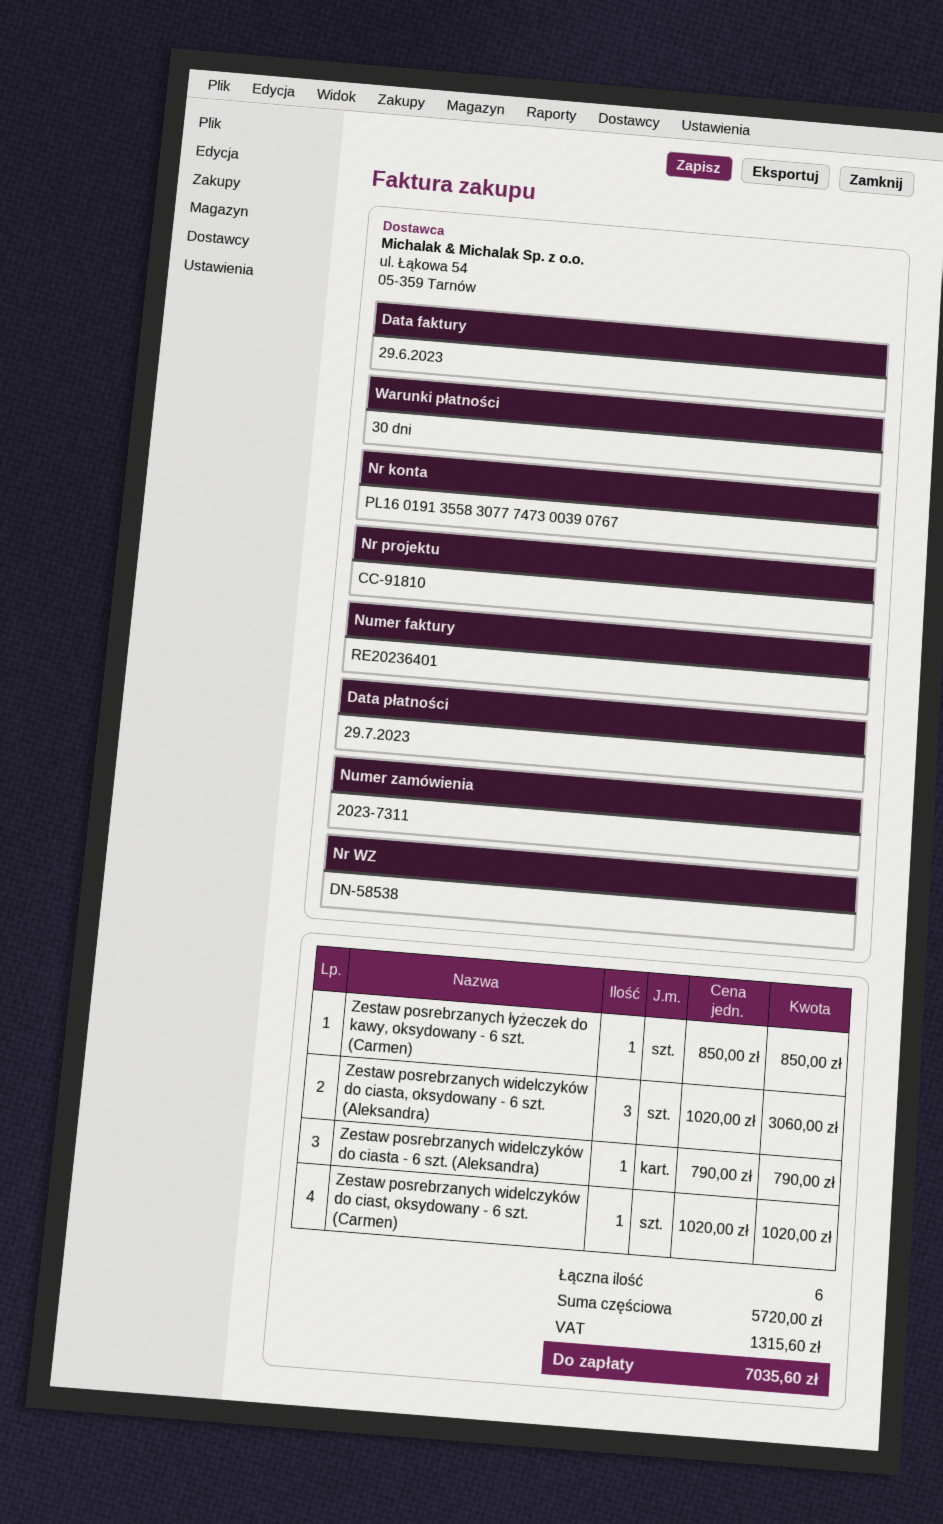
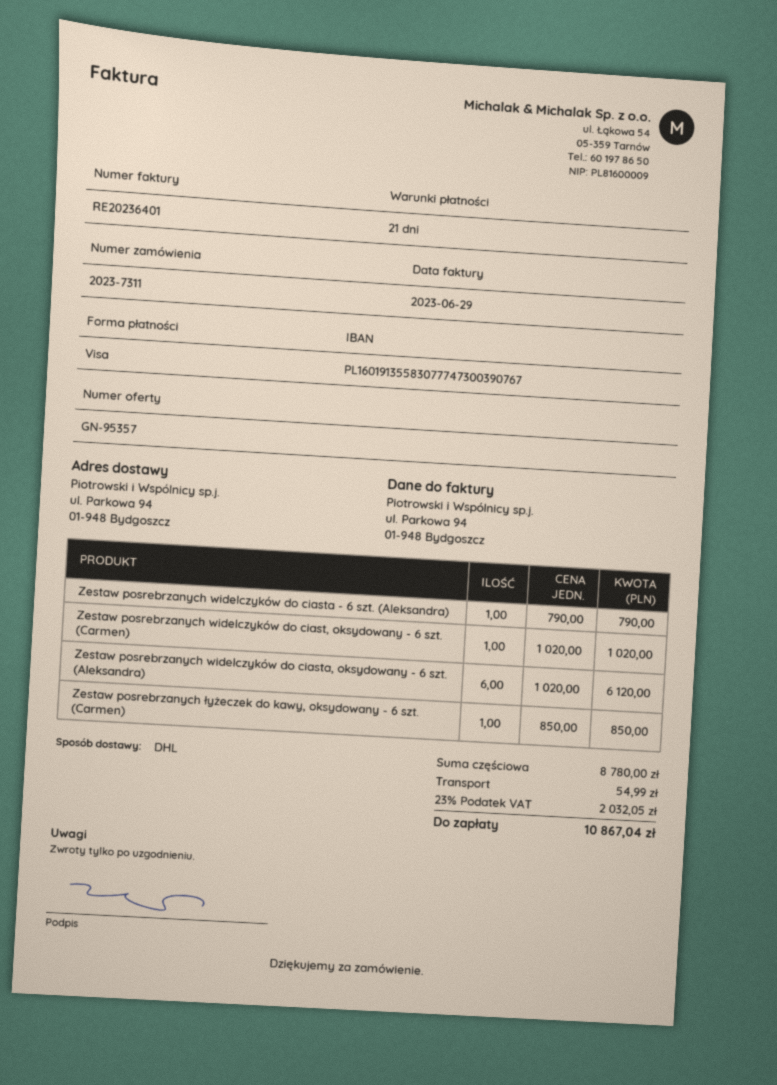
payment terms: 30 days -> 21 days
Zestaw posrebrzanych widelczyków do ciasta, oksydowany - 6 szt. (Aleksandra): 3 x 1020.00 = 3060.00 -> 6 x 1020.00 = 6120.00
subtotal: 5720.00 -> 8780.00
shipping: none -> 54.99
tax: 1315.60 -> 2032.05
total: 7035.60 -> 10867.04

